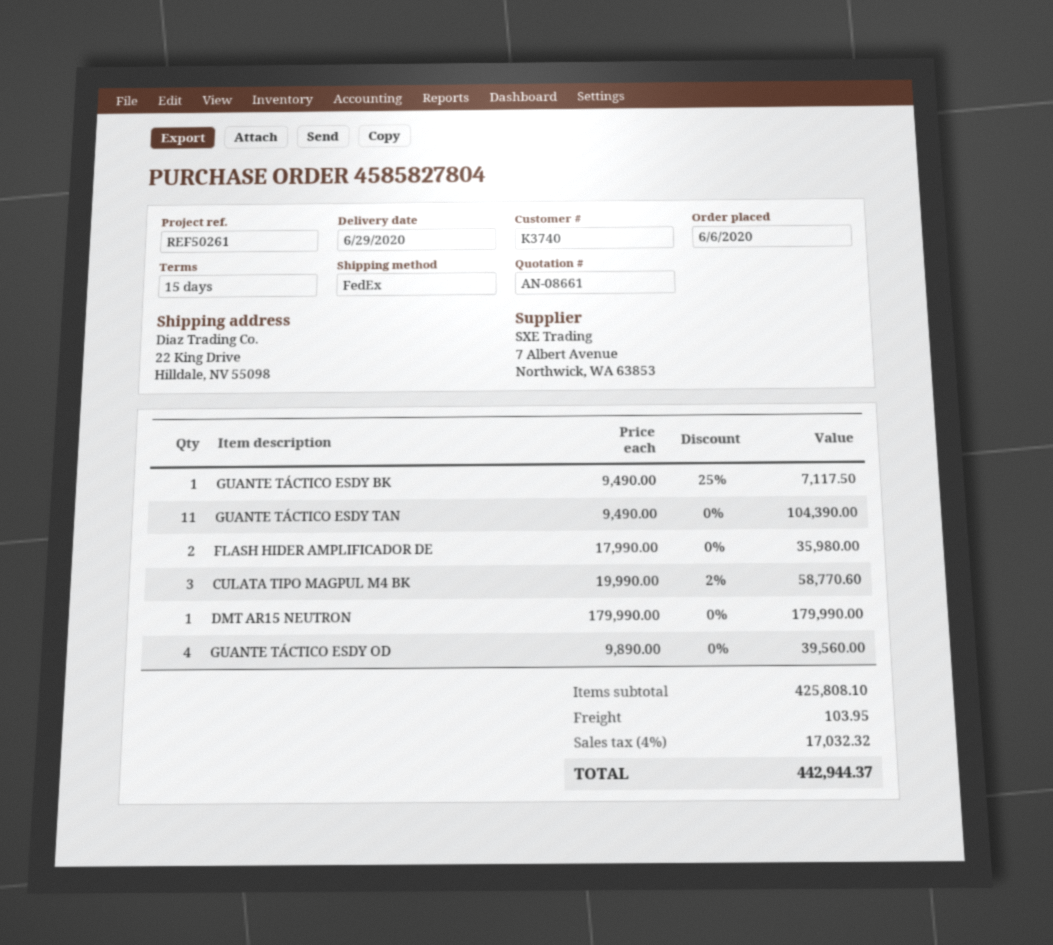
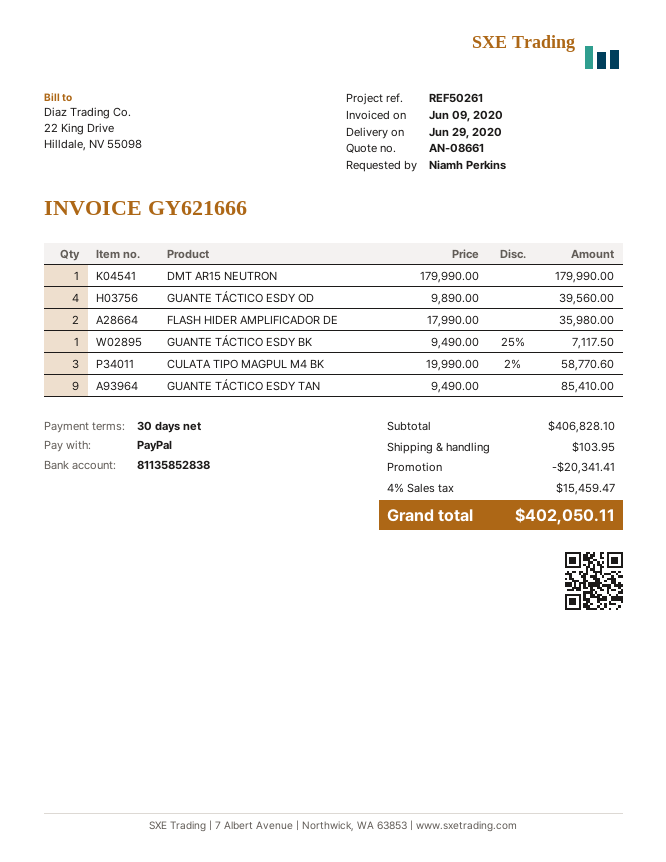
payment terms: 15 days -> 30 days
GUANTE TÁCTICO ESDY TAN: 11 x 9490.00 = 104390.00 -> 9 x 9490.00 = 85410.00
subtotal: 425808.10 -> 406828.10
discount: none -> 20341.41
tax: 4% = 17032.32 -> 4% = 15459.47
total: 442944.37 -> 402050.11

